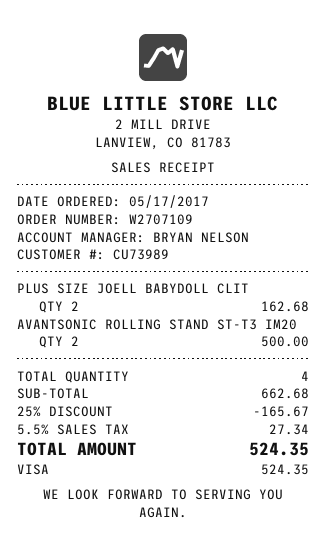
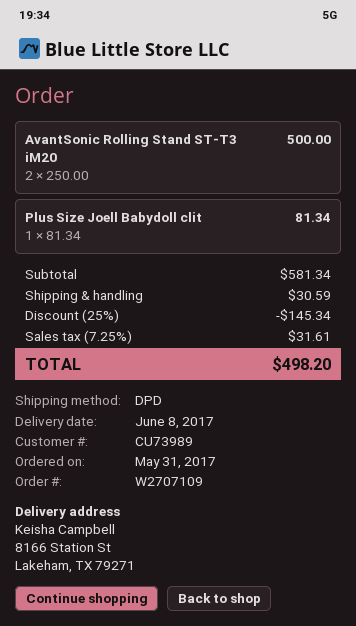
order date: 2017-05-17 -> 2017-05-31
PLUS SIZE JOELL BABYDOLL CLIT: 2 for 162.68 -> 1 for 81.34
subtotal: 662.68 -> 581.34
discount: 25% = 165.67 -> 25% = 145.34
shipping: none -> 30.59
tax: 5.5% = 27.34 -> 7.25% = 31.61
total: 524.35 -> 498.20

